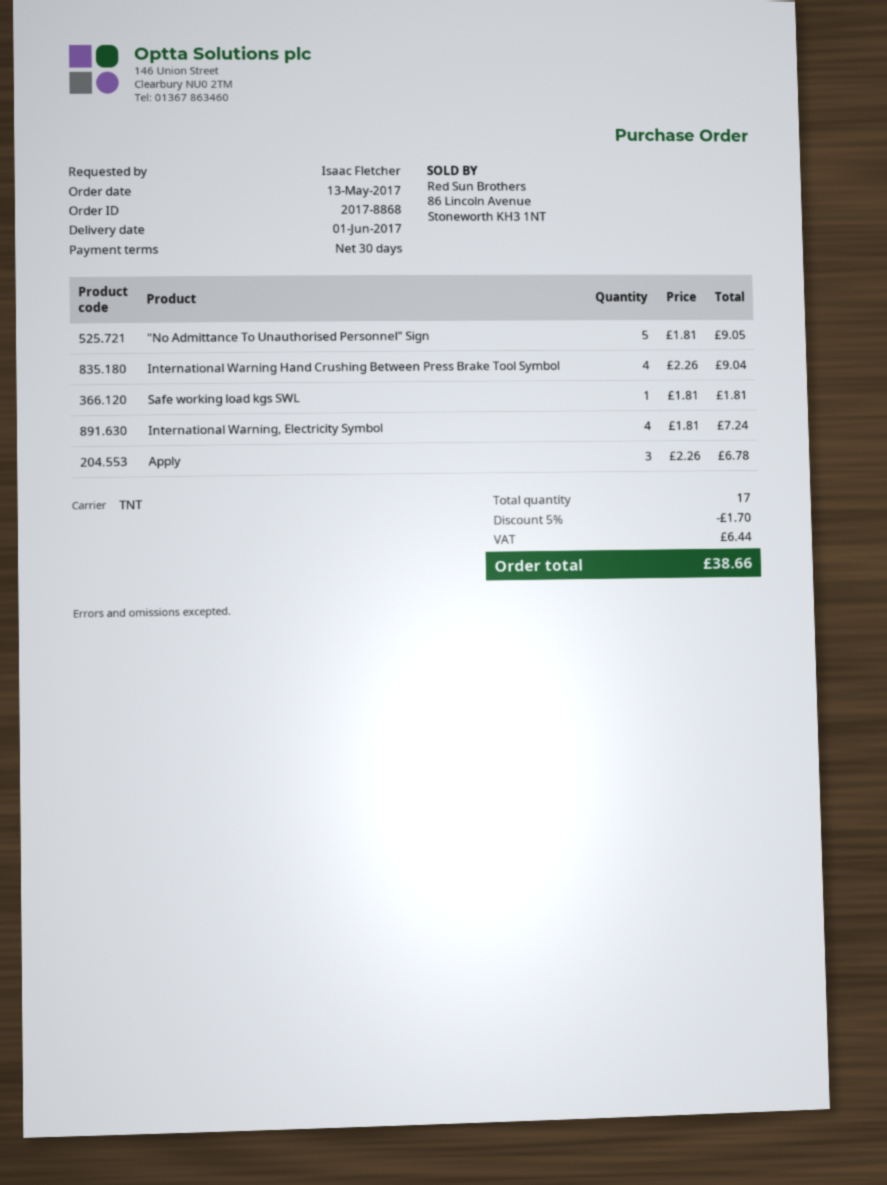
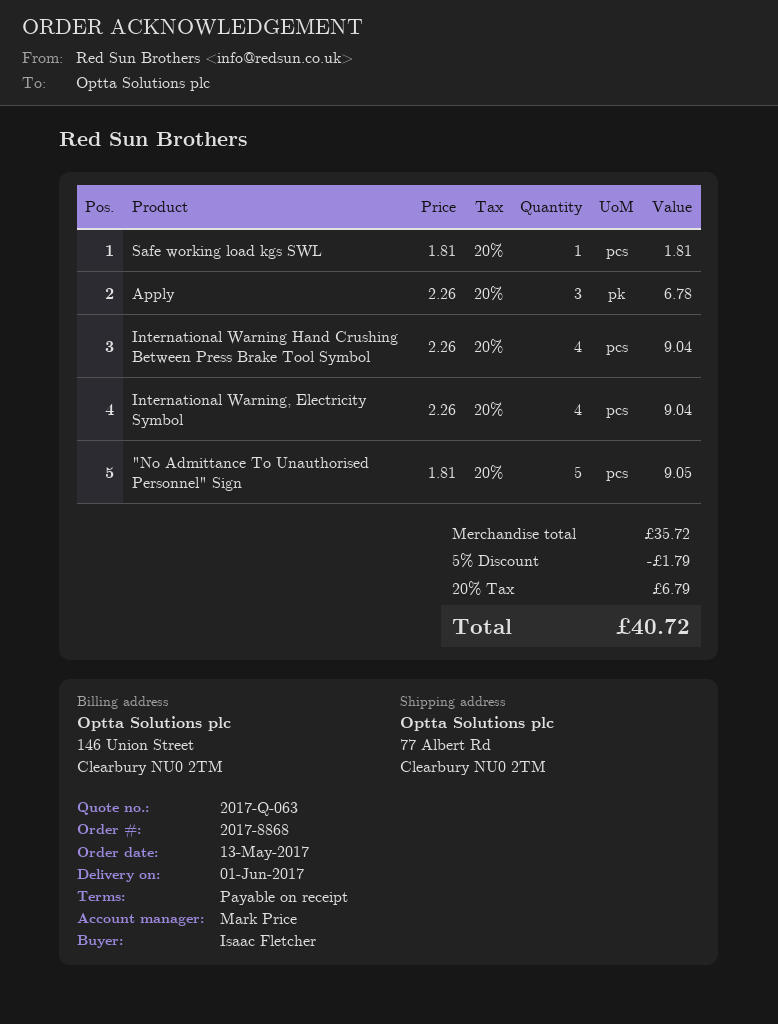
payment terms: 30 days -> on receipt
International Warning, Electricity Symbol: 4 x 1.81 = 7.24 -> 4 x 2.26 = 9.04
discount: 5% = 1.70 -> 5% = 1.79
tax: 6.44 -> 6.79
total: 38.66 -> 40.72

